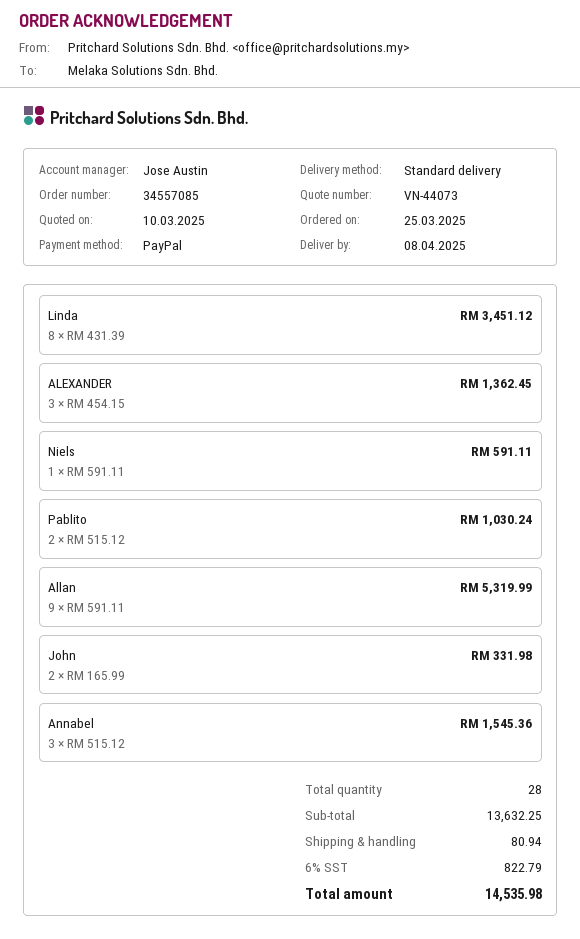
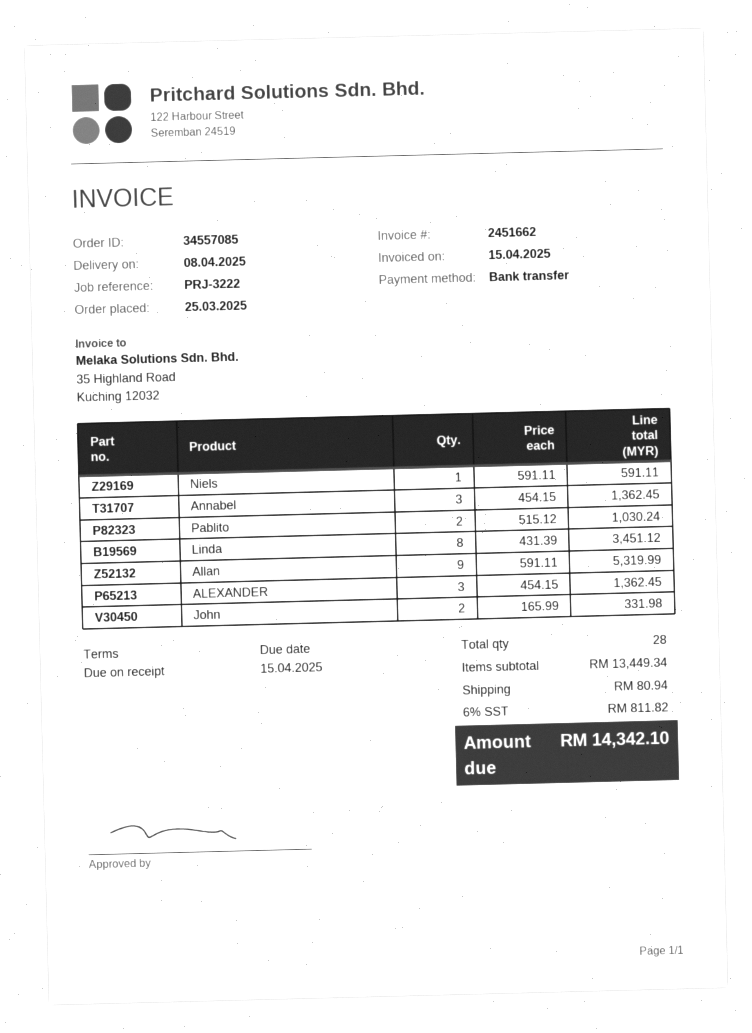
payment method: PayPal -> bank transfer
Annabel: 3 x 515.12 = 1545.36 -> 3 x 454.15 = 1362.45
subtotal: 13632.25 -> 13449.34
tax: 6% = 822.79 -> 6% = 811.82
total: 14535.98 -> 14342.10

